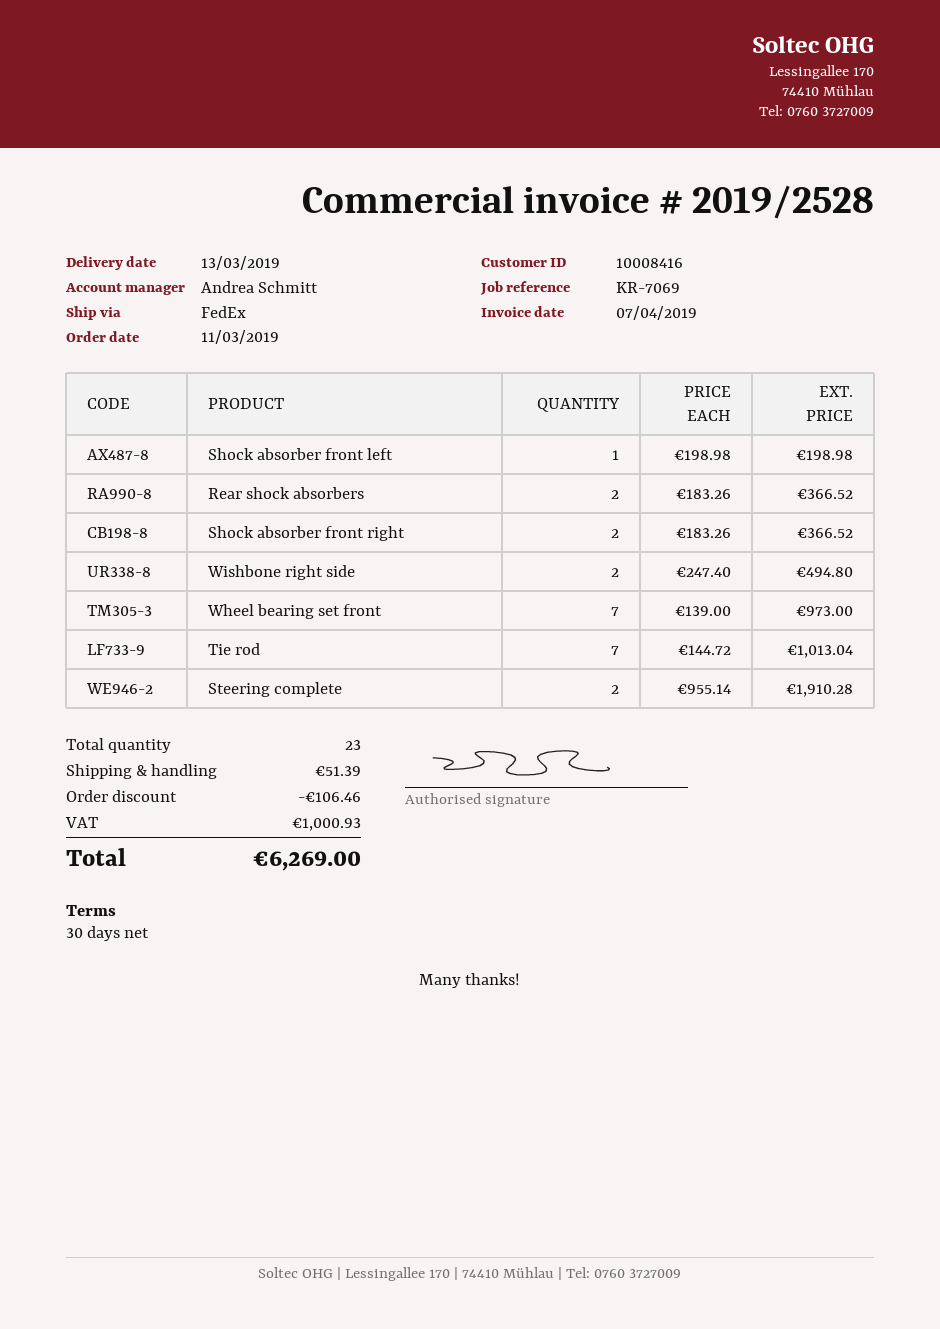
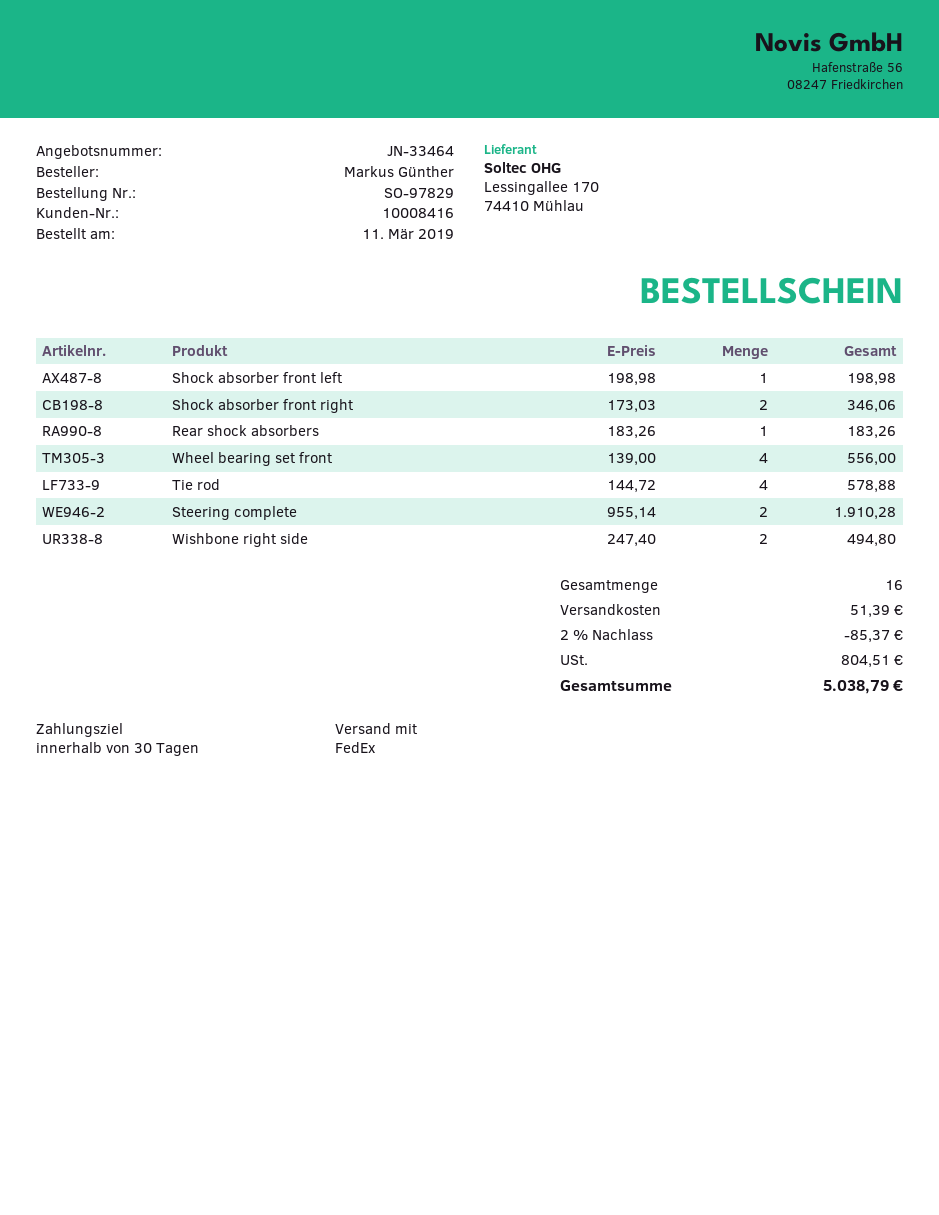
Rear shock absorbers: 2 x 183.26 = 366.52 -> 1 x 183.26 = 183.26
Shock absorber front right: 2 x 183.26 = 366.52 -> 2 x 173.03 = 346.06
Wheel bearing set front: 7 x 139.00 = 973.00 -> 4 x 139.00 = 556.00
Tie rod: 7 x 144.72 = 1013.04 -> 4 x 144.72 = 578.88
total quantity: 23 -> 16
discount: 106.46 -> 85.37
tax: 1000.93 -> 804.51
total: 6269.00 -> 5038.79

